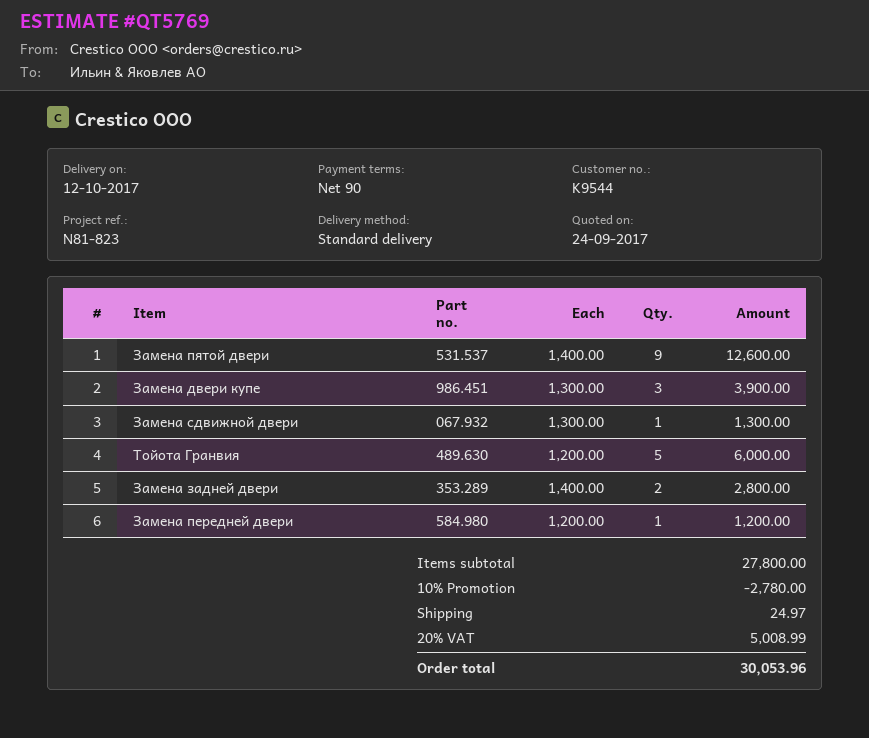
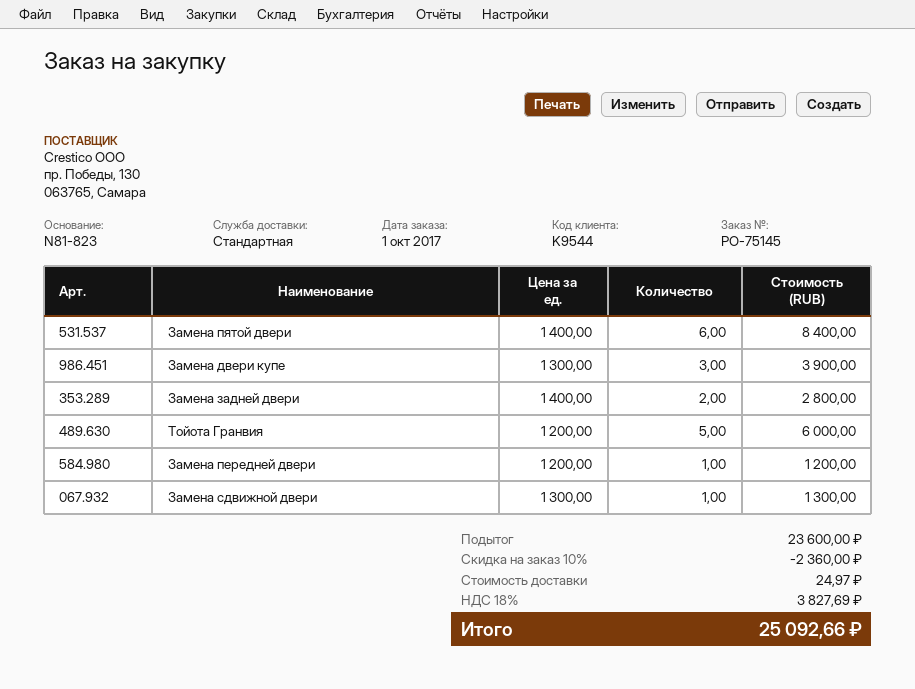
Замена пятой двери: 9 x 1400.00 = 12600.00 -> 6 x 1400.00 = 8400.00
subtotal: 27800.00 -> 23600.00
discount: 10% = 2780.00 -> 10% = 2360.00
tax: 20% = 5008.99 -> 18% = 3827.69
total: 30053.96 -> 25092.66

